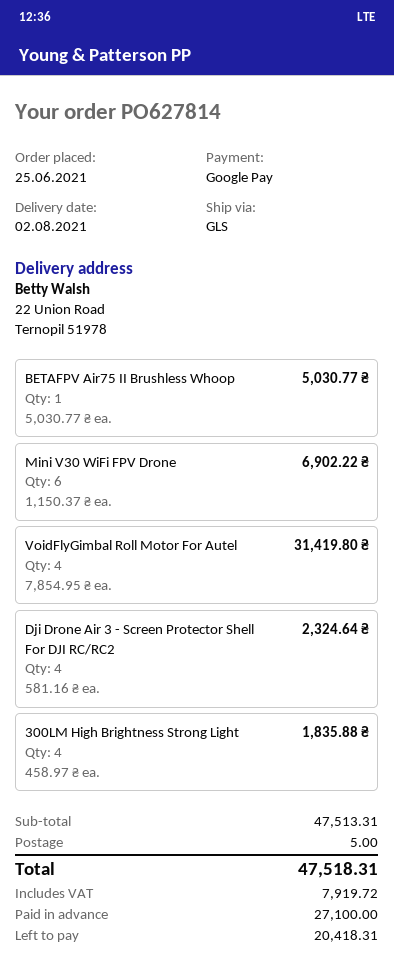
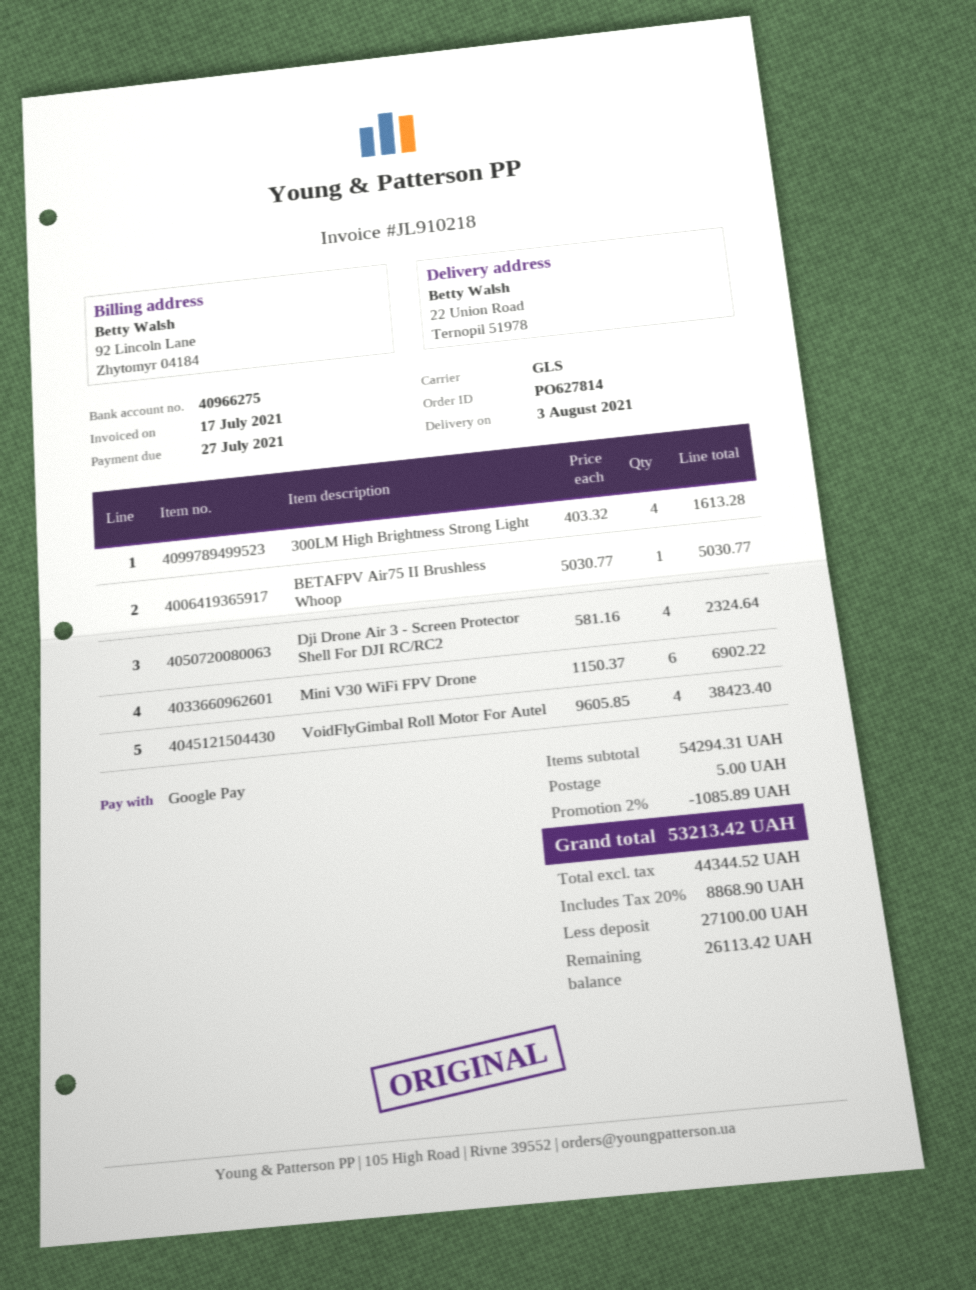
delivery date: 2021-08-02 -> 2021-08-03
VoidFlyGimbal Roll Motor For Autel: 4 x 7854.95 = 31419.80 -> 4 x 9605.85 = 38423.40
300LM High Brightness Strong Light: 4 x 458.97 = 1835.88 -> 4 x 403.32 = 1613.28
subtotal: 47513.31 -> 54294.31
discount: none -> 2% = 1085.89
tax: 7919.72 -> 8868.90
total: 47518.31 -> 53213.42
balance: 20418.31 -> 26113.42

